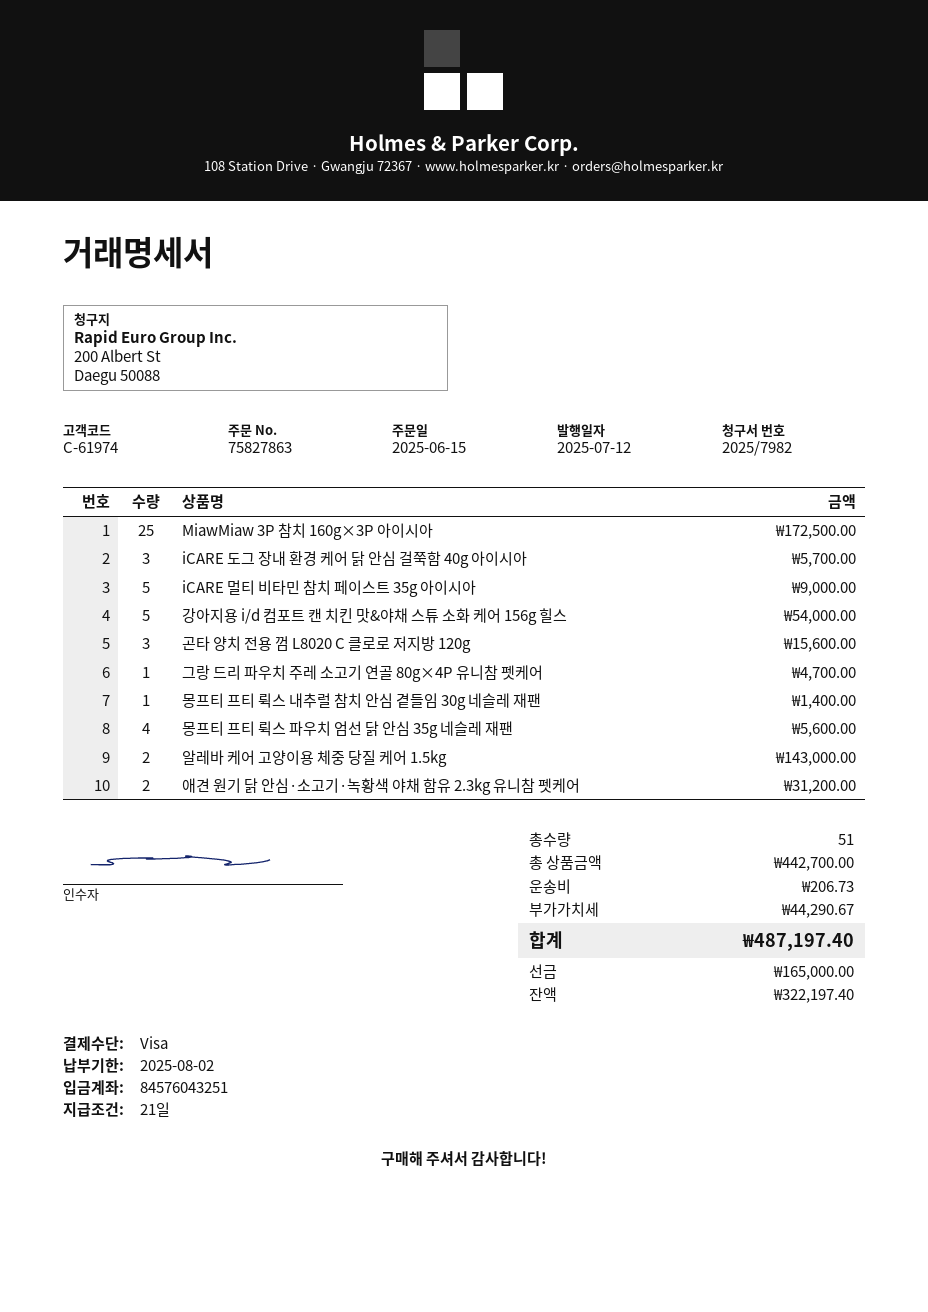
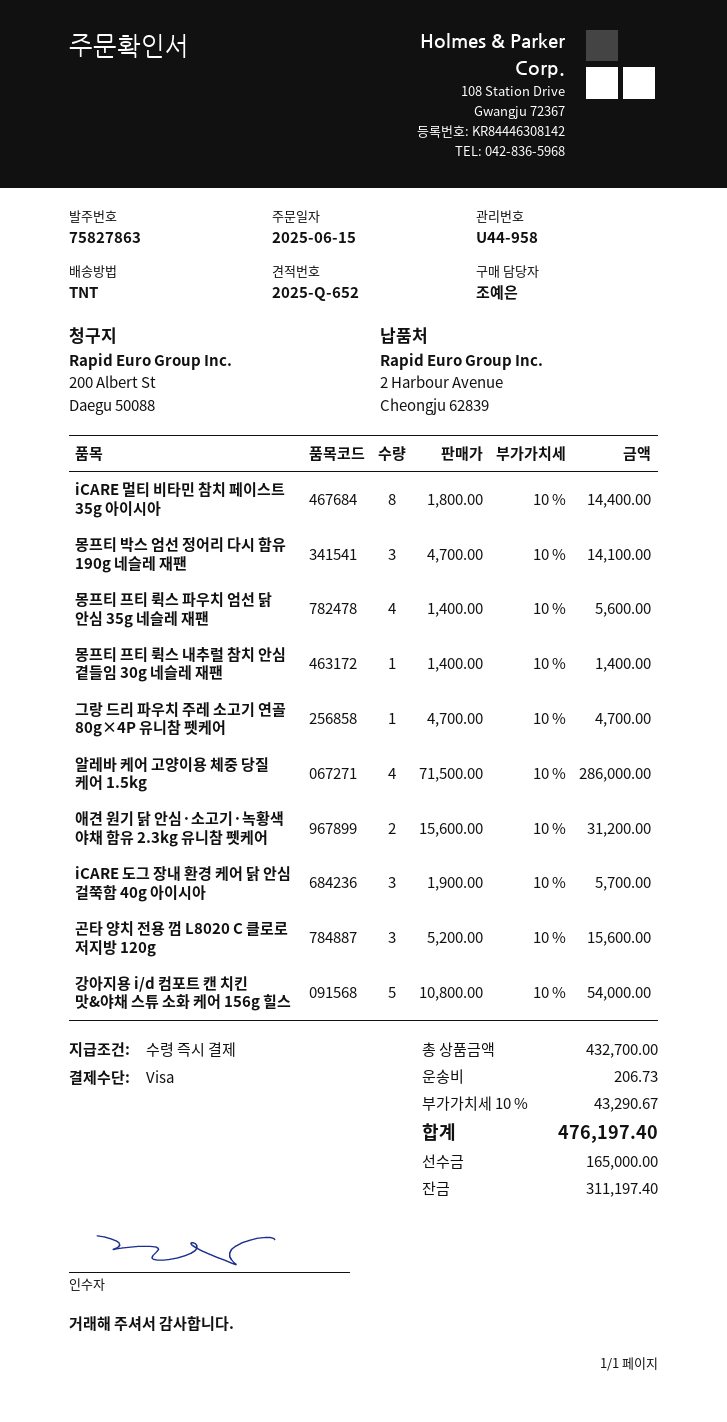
payment terms: 21 days -> on receipt
MiawMiaw 3P 참치 160g×3P 아이시아: 25 for 172500.00 -> none
iCARE 멀티 비타민 참치 페이스트 35g 아이시아: 5 for 9000.00 -> 8 for 14400.00
알레바 케어 고양이용 체중 당질 케어 1.5kg: 2 for 143000.00 -> 4 for 286000.00
몽프티 박스 엄선 정어리 다시 함유 190g 네슬레 재팬: none -> 3 for 14100.00
subtotal: 442700.00 -> 432700.00
tax: 44290.67 -> 43290.67
total: 487197.40 -> 476197.40
balance: 322197.40 -> 311197.40

